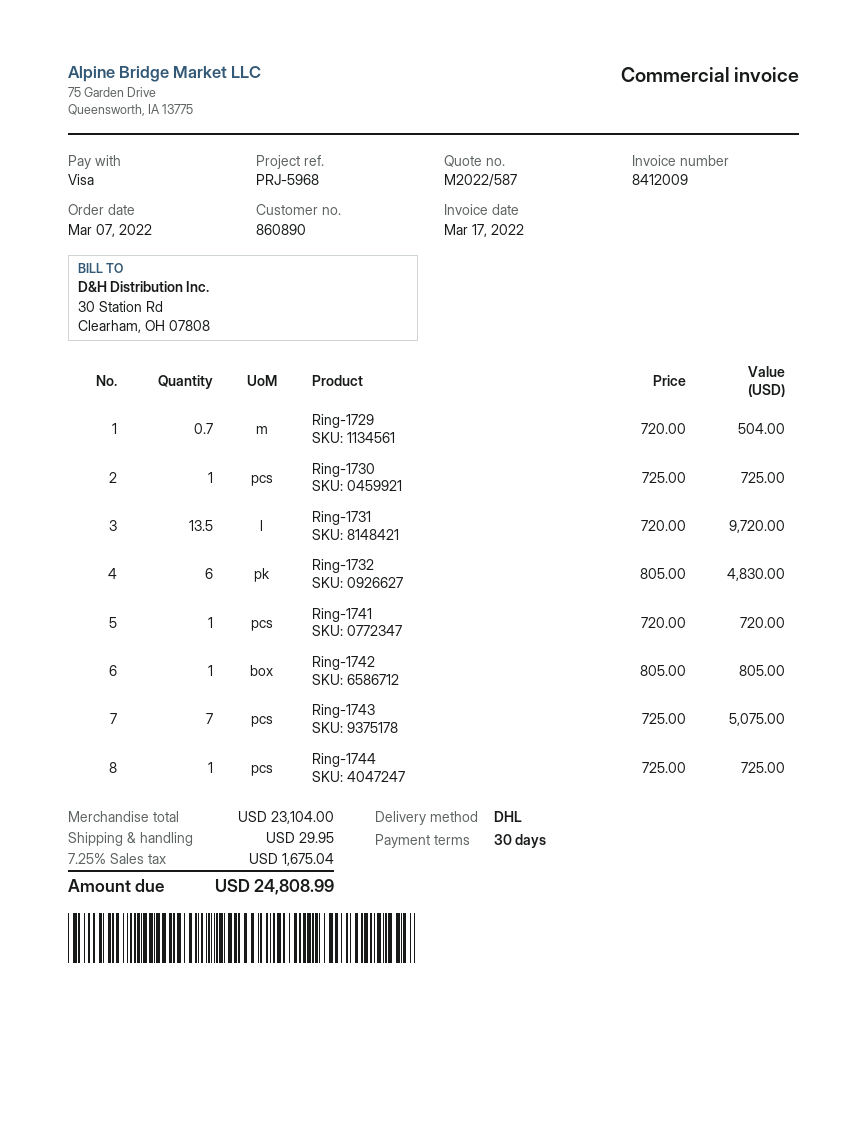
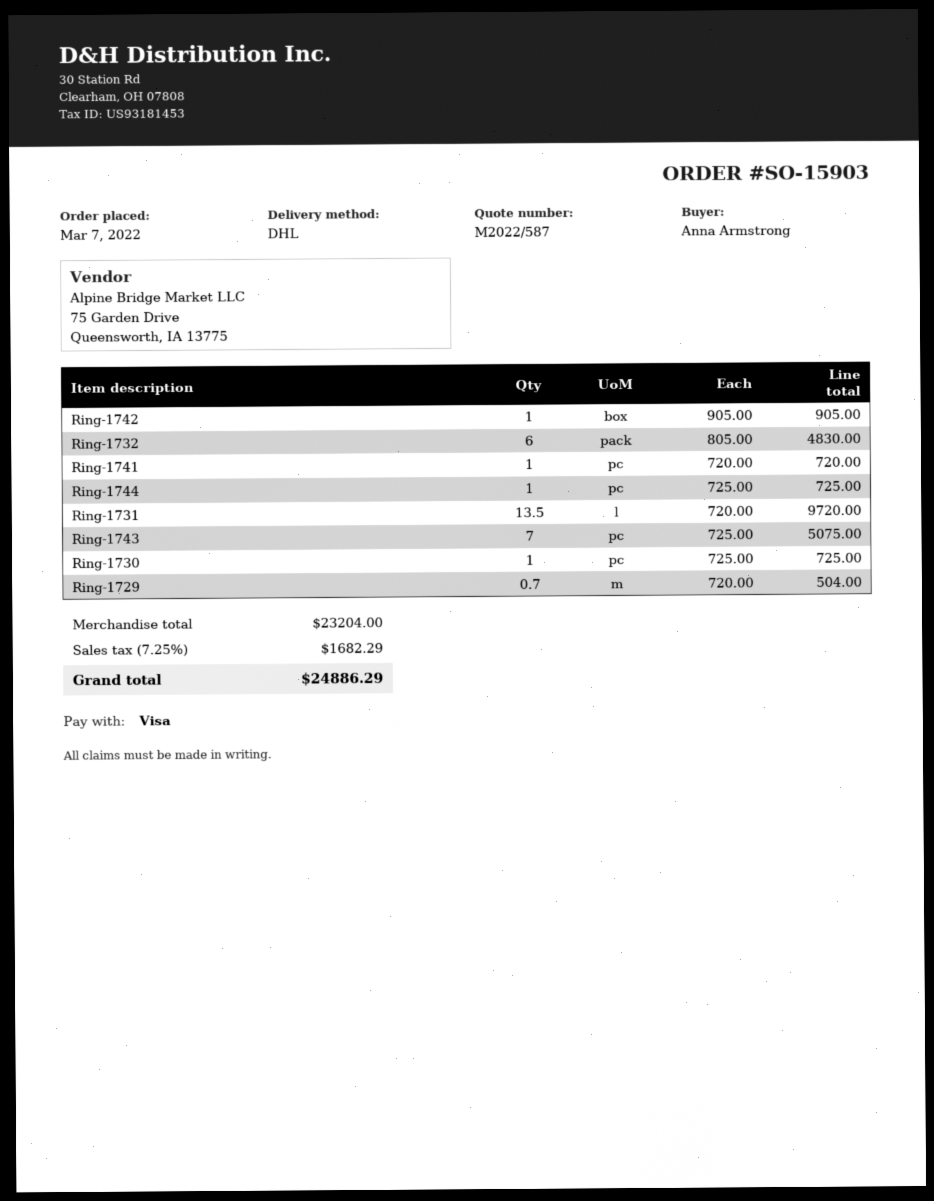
Ring-1742: 1 x 805.00 = 805.00 -> 1 x 905.00 = 905.00
subtotal: 23104.00 -> 23204.00
shipping: 29.95 -> none
tax: 7.25% = 1675.04 -> 7.25% = 1682.29
total: 24808.99 -> 24886.29

